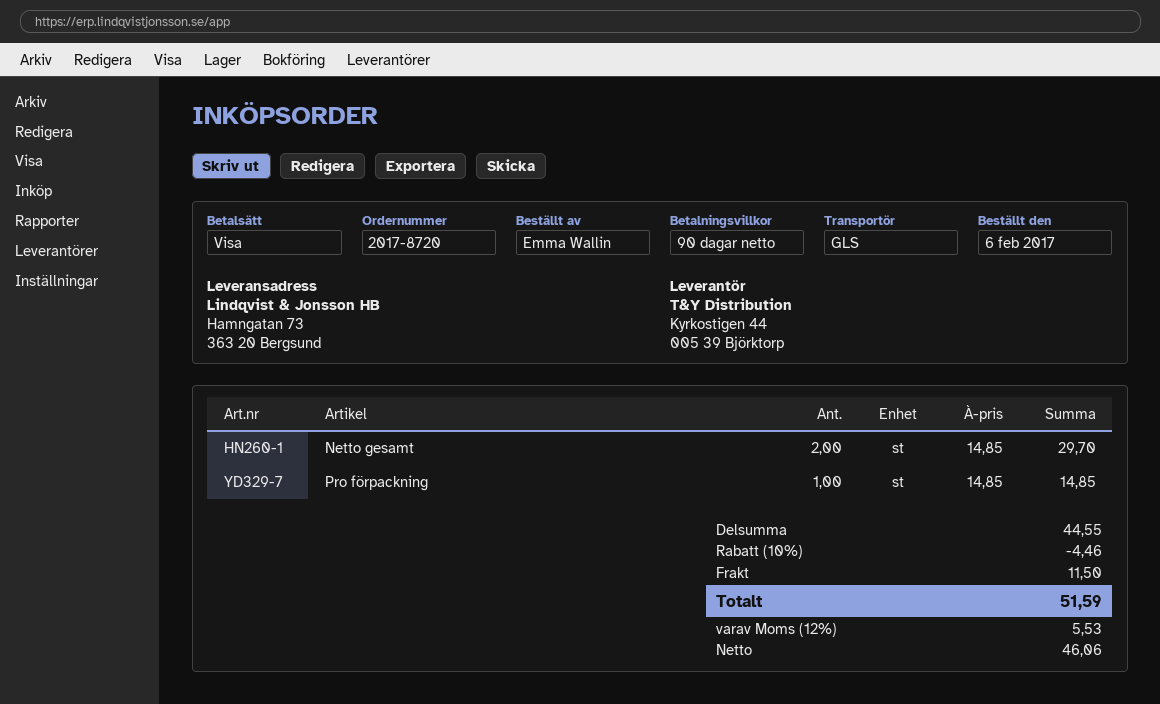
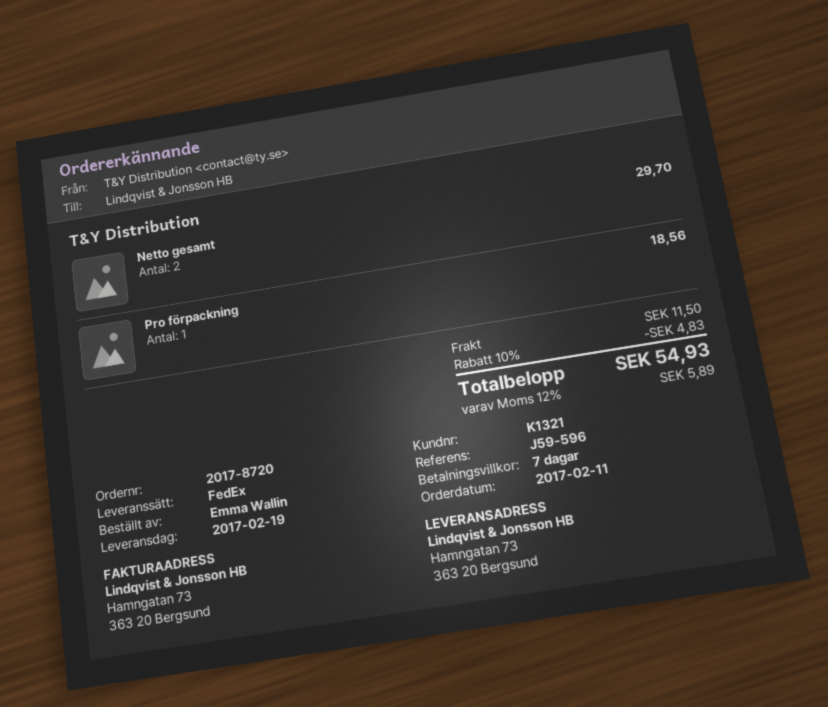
order date: 2017-02-06 -> 2017-02-11
payment terms: 90 days -> 7 days
shipping method: GLS -> FedEx
Pro förpackning: 1 for 14.85 -> 1 for 18.56
discount: 10% = 4.46 -> 10% = 4.83
tax: 12% = 5.53 -> 12% = 5.89
total: 51.59 -> 54.93

